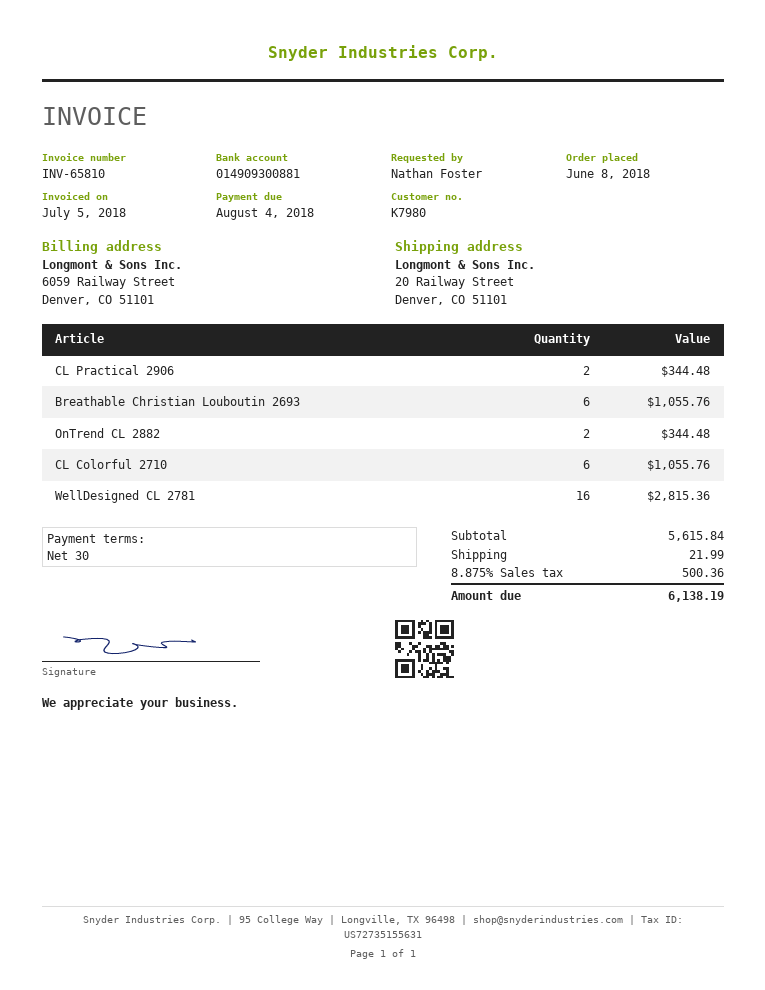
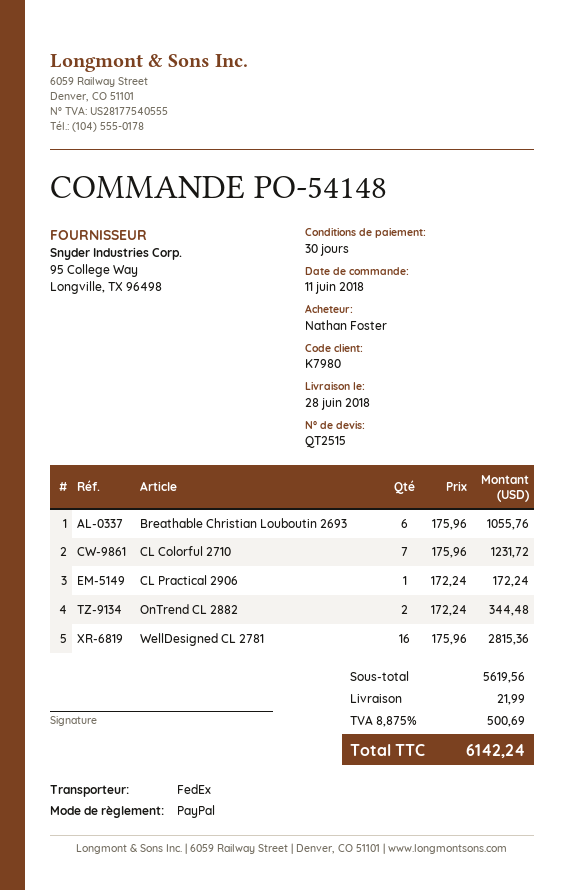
order date: 2018-06-08 -> 2018-06-11
CL Practical 2906: 2 for 344.48 -> 1 for 172.24
CL Colorful 2710: 6 for 1055.76 -> 7 for 1231.72
subtotal: 5615.84 -> 5619.56
tax: 8.875% = 500.36 -> 8.875% = 500.69
total: 6138.19 -> 6142.24

